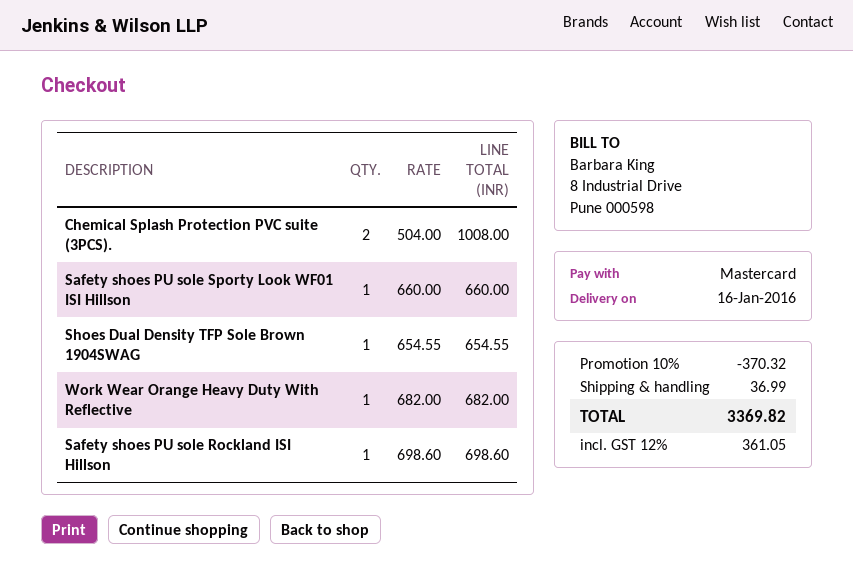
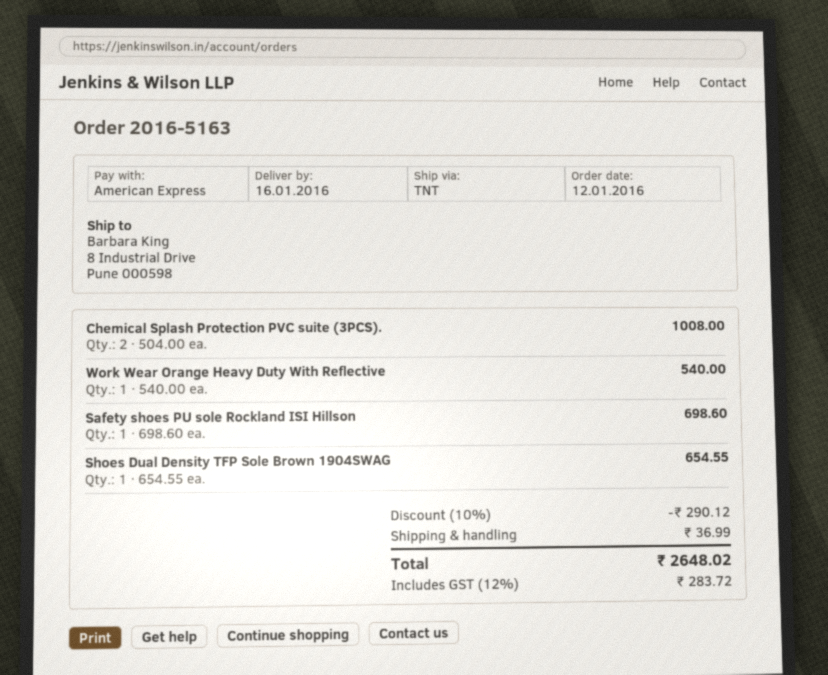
payment method: Mastercard -> American Express
Safety shoes PU sole Sporty Look WF01 ISI Hillson: 1 x 660.00 = 660.00 -> none
Work Wear Orange Heavy Duty With Reflective: 1 x 682.00 = 682.00 -> 1 x 540.00 = 540.00
discount: 10% = 370.32 -> 10% = 290.12
tax: 12% = 361.05 -> 12% = 283.72
total: 3369.82 -> 2648.02

